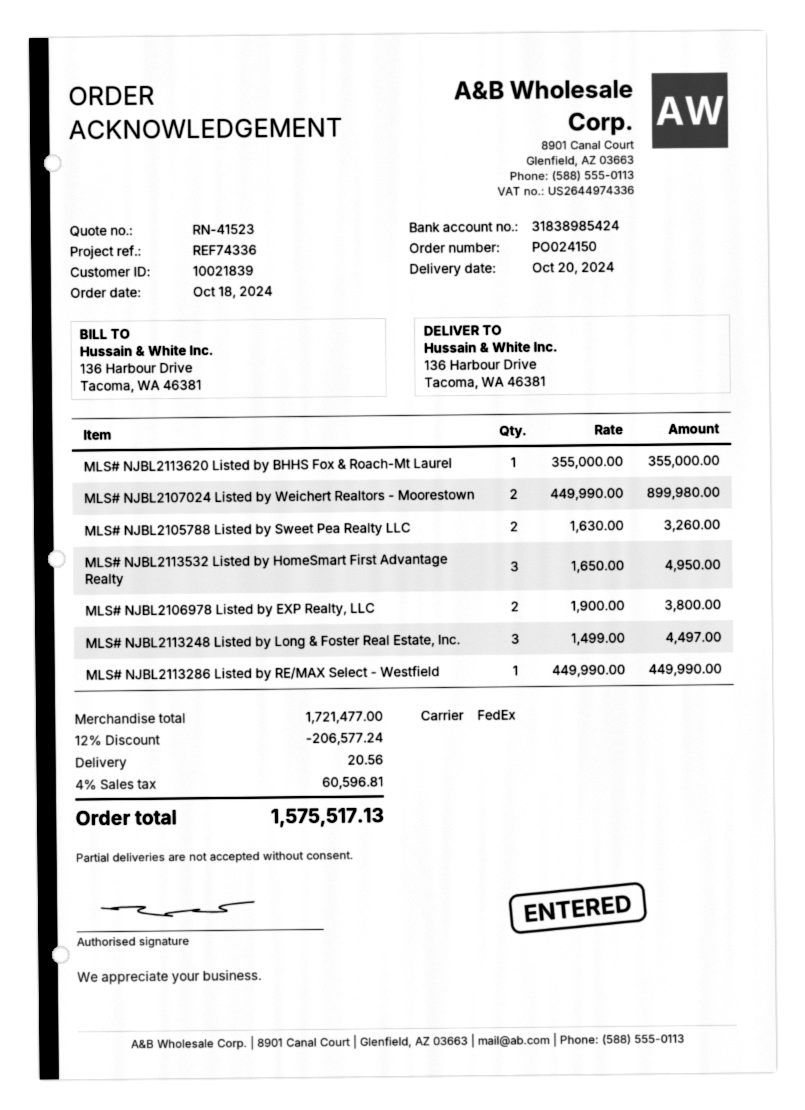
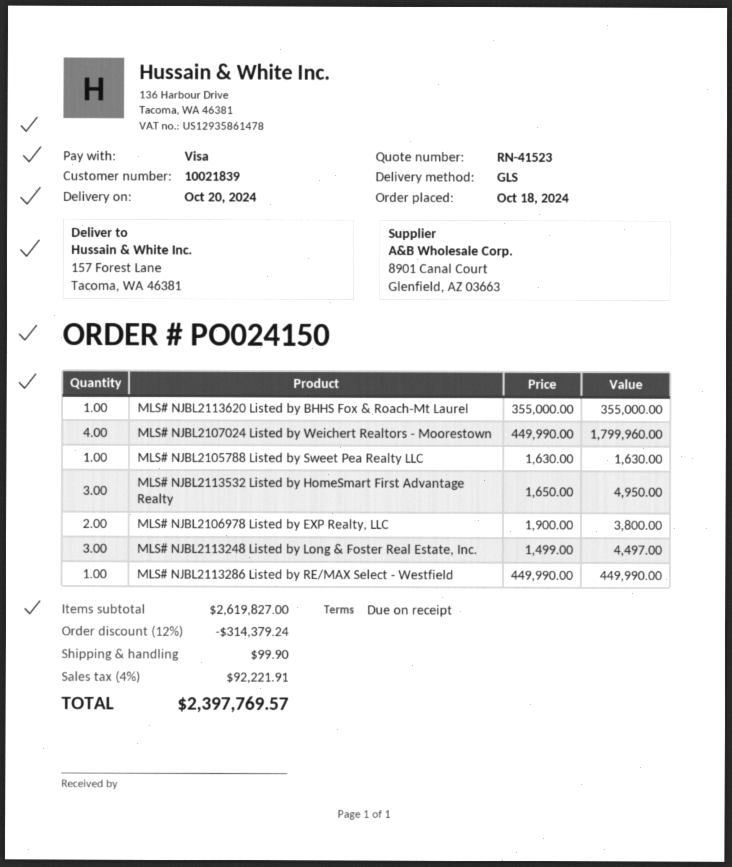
shipping method: FedEx -> GLS
ship to: 136 Harbour Drive, Tacoma, WA 46381 -> 157 Forest Lane, Tacoma, WA 46381
MLS# NJBL2107024 Listed by Weichert Realtors - Moorestown: 2 x 449990.00 = 899980.00 -> 4 x 449990.00 = 1799960.00
MLS# NJBL2105788 Listed by Sweet Pea Realty LLC: 2 x 1630.00 = 3260.00 -> 1 x 1630.00 = 1630.00
subtotal: 1721477.00 -> 2619827.00
discount: 12% = 206577.24 -> 12% = 314379.24
shipping: 20.56 -> 99.90
tax: 4% = 60596.81 -> 4% = 92221.91
total: 1575517.13 -> 2397769.57

